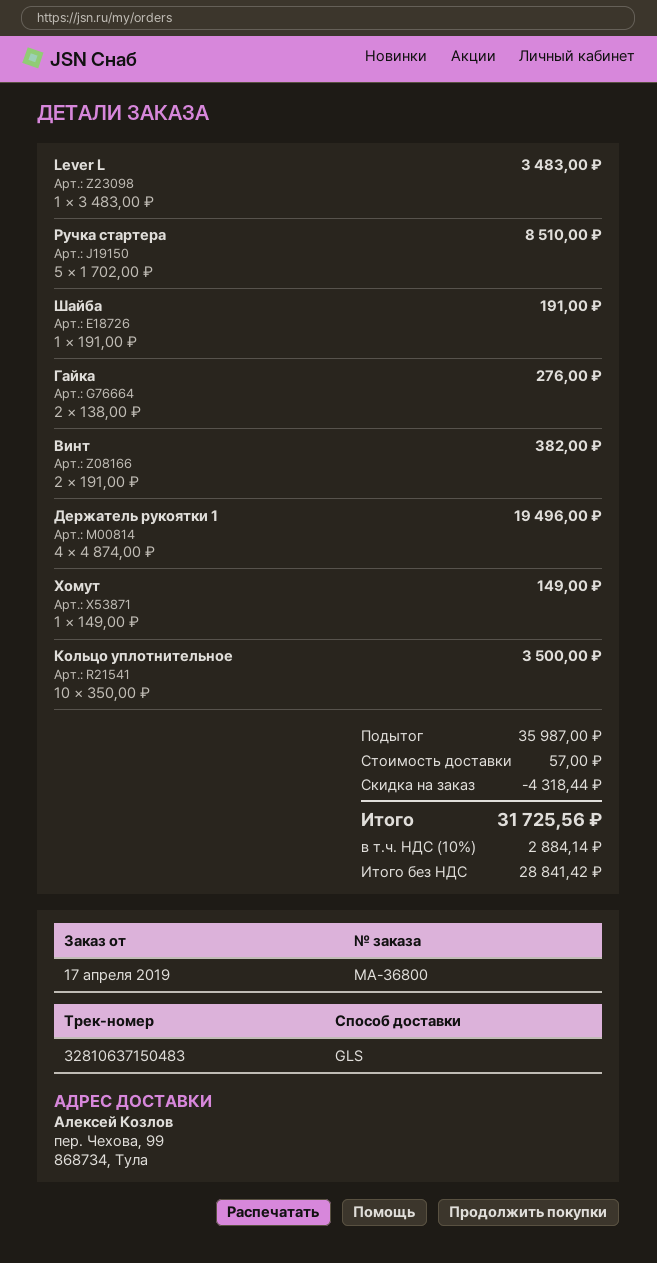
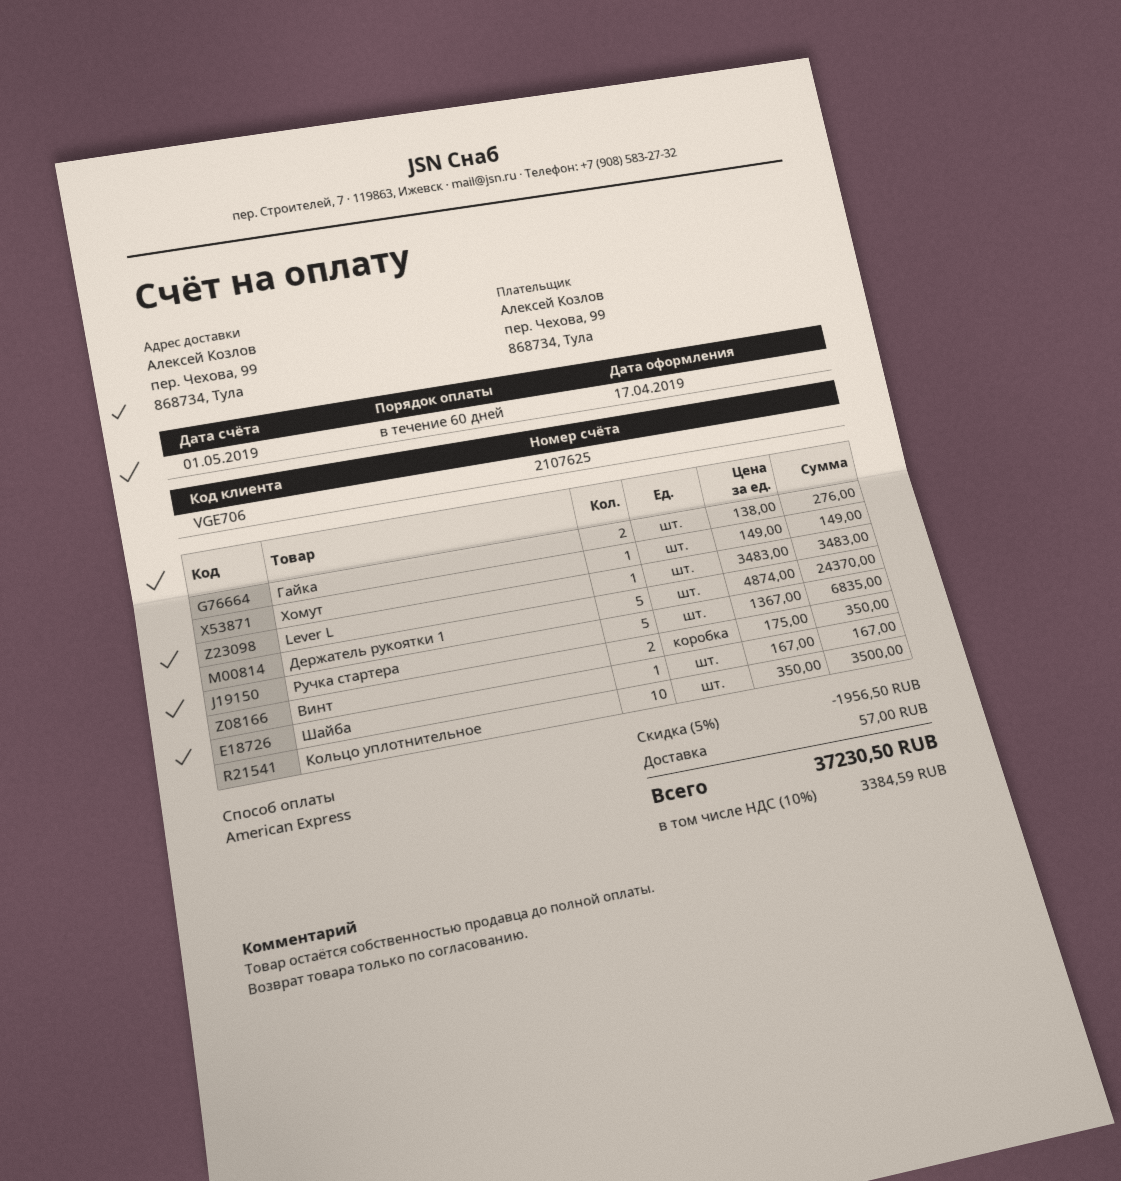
Ручка стартера: 5 x 1702.00 = 8510.00 -> 5 x 1367.00 = 6835.00
Шайба: 1 x 191.00 = 191.00 -> 1 x 167.00 = 167.00
Винт: 2 x 191.00 = 382.00 -> 2 x 175.00 = 350.00
Держатель рукоятки 1: 4 x 4874.00 = 19496.00 -> 5 x 4874.00 = 24370.00
discount: 4318.44 -> 1956.50
tax: 10% = 2884.14 -> 10% = 3384.59
total: 31725.56 -> 37230.50

